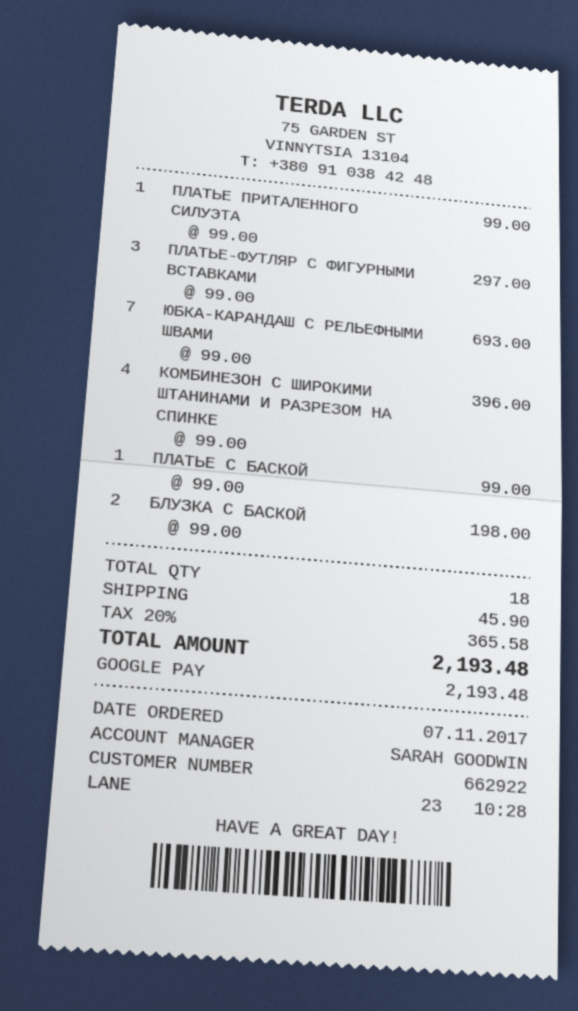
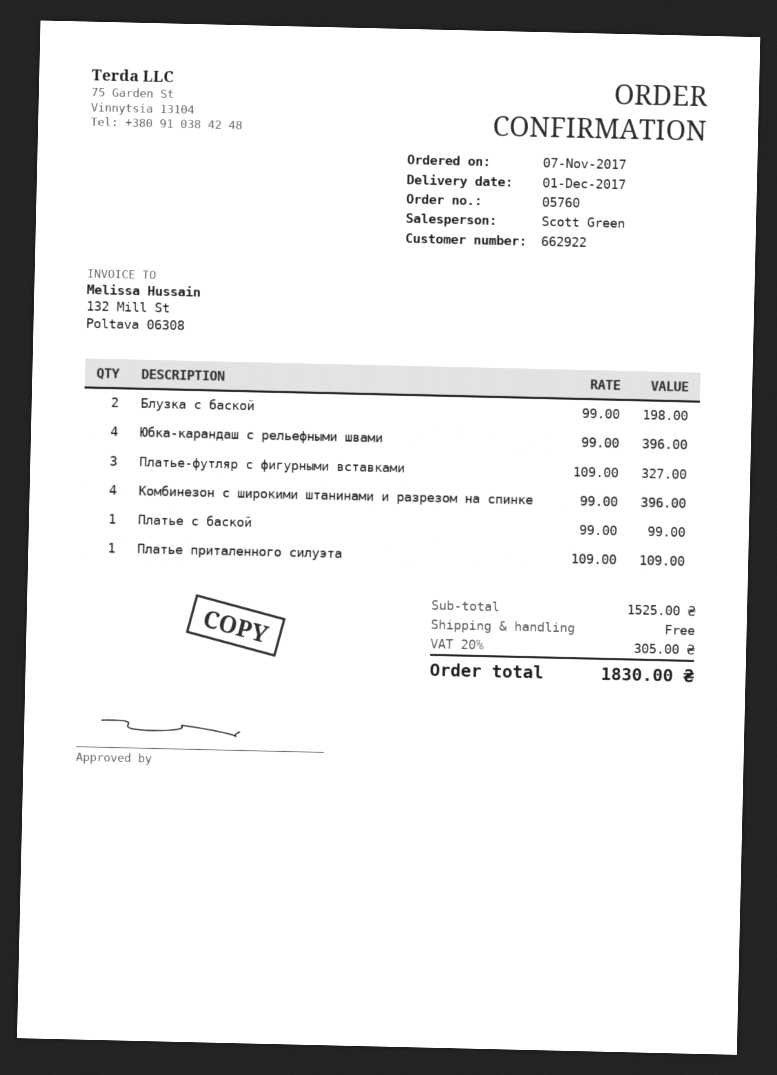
sales rep: SARAH GOODWIN -> Scott Green
ПЛАТЬЕ ПРИТАЛЕННОГО СИЛУЭТА: 1 x 99.00 = 99.00 -> 1 x 109.00 = 109.00
ПЛАТЬЕ-ФУТЛЯР С ФИГУРНЫМИ ВСТАВКАМИ: 3 x 99.00 = 297.00 -> 3 x 109.00 = 327.00
ЮБКА-КАРАНДАШ С РЕЛЬЕФНЫМИ ШВАМИ: 7 x 99.00 = 693.00 -> 4 x 99.00 = 396.00
shipping: 45.90 -> 0.00
tax: 20% = 365.58 -> 20% = 305.00
total: 2193.48 -> 1830.00

